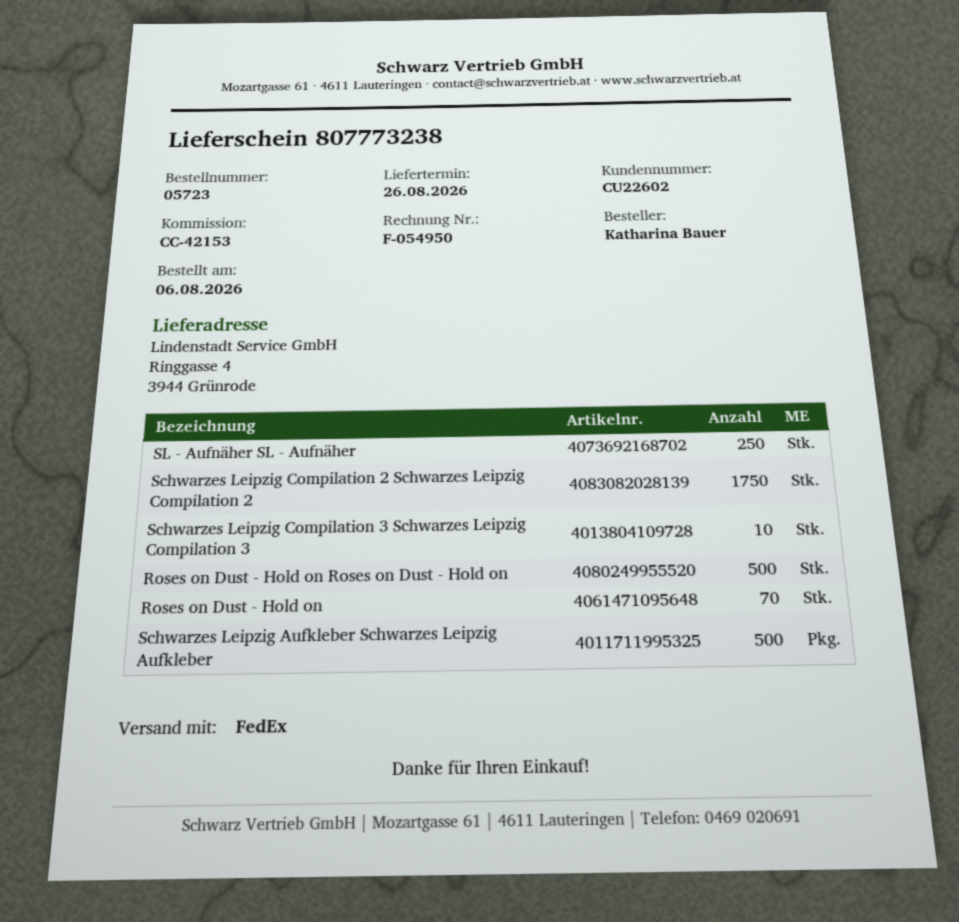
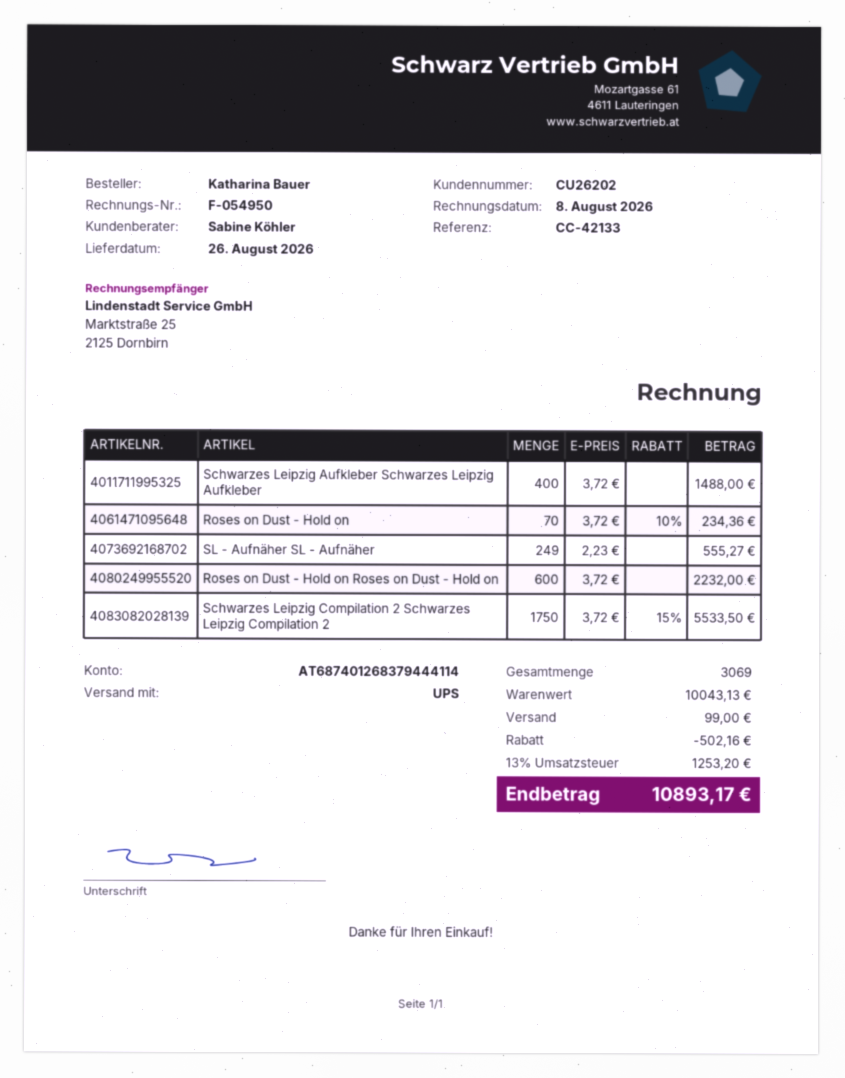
customer number: CU22602 -> CU26202
reference: CC-42153 -> CC-42133
shipping method: FedEx -> UPS
SL - Aufnäher SL - Aufnäher: 250 -> 249
Schwarzes Leipzig Compilation 3 Schwarzes Leipzig Compilation 3: 10 -> none
Roses on Dust - Hold on Roses on Dust - Hold on: 500 -> 600
Schwarzes Leipzig Aufkleber Schwarzes Leipzig Aufkleber: 500 -> 400

